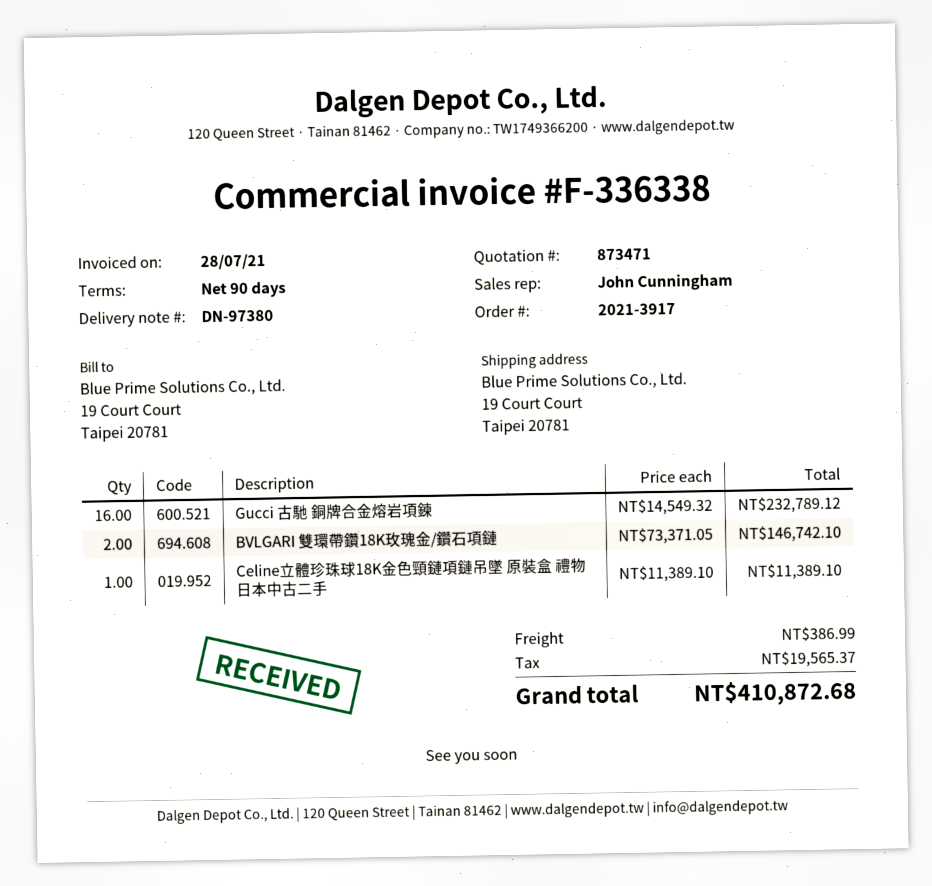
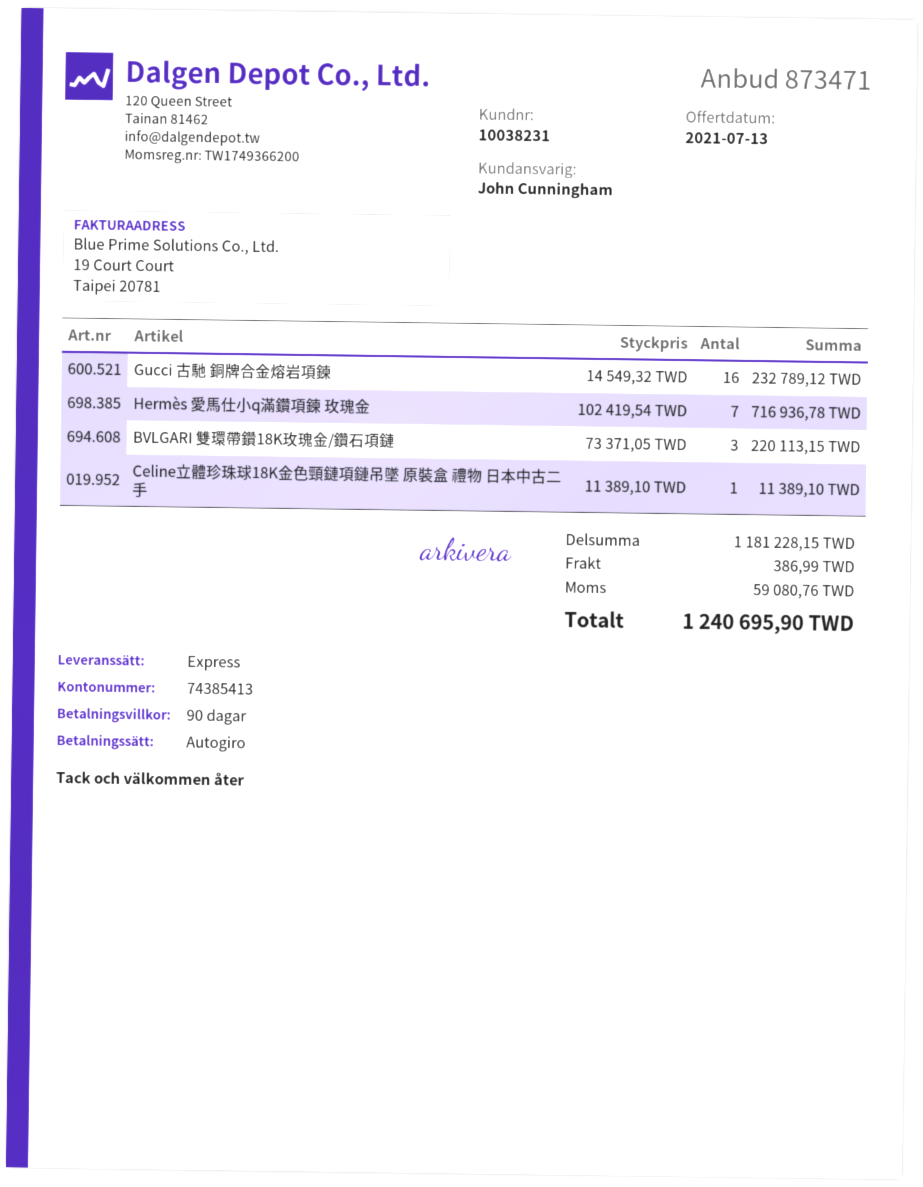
BVLGARI 雙環帶鑽18K玫瑰金/鑽石項鏈: 2 x 73371.05 = 146742.10 -> 3 x 73371.05 = 220113.15
Hermès 愛馬仕小q滿鑽項鍊 玫瑰金: none -> 7 x 102419.54 = 716936.78
tax: 19565.37 -> 59080.76
total: 410872.68 -> 1240695.90

